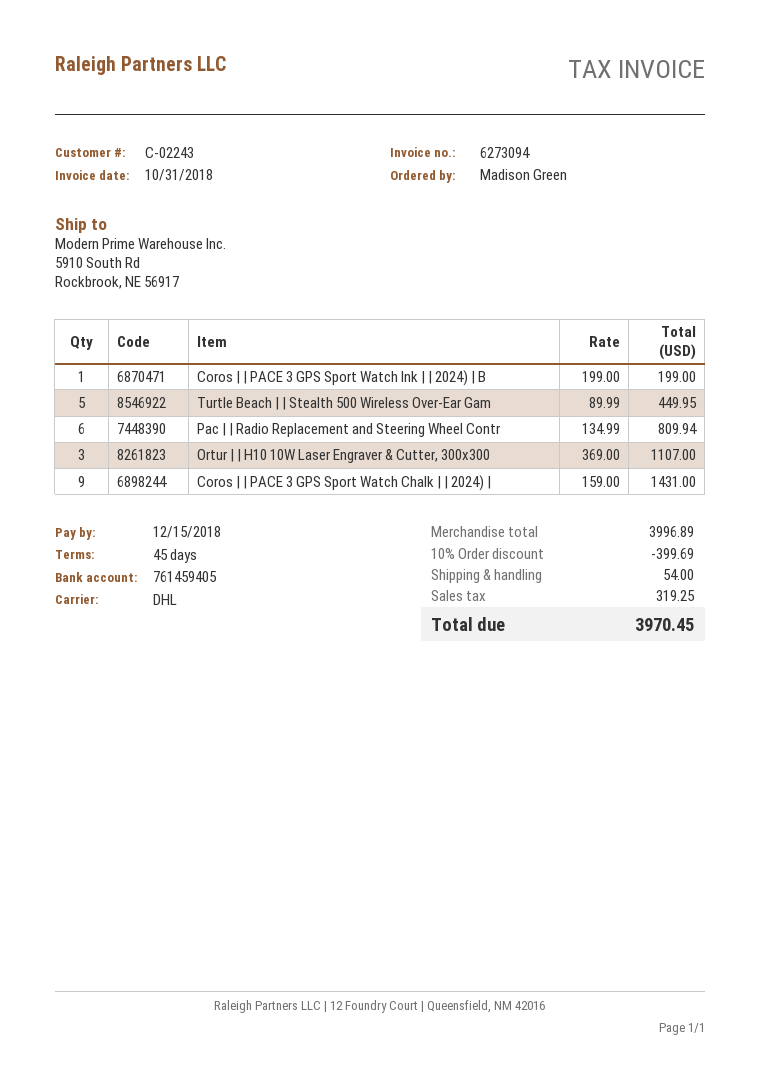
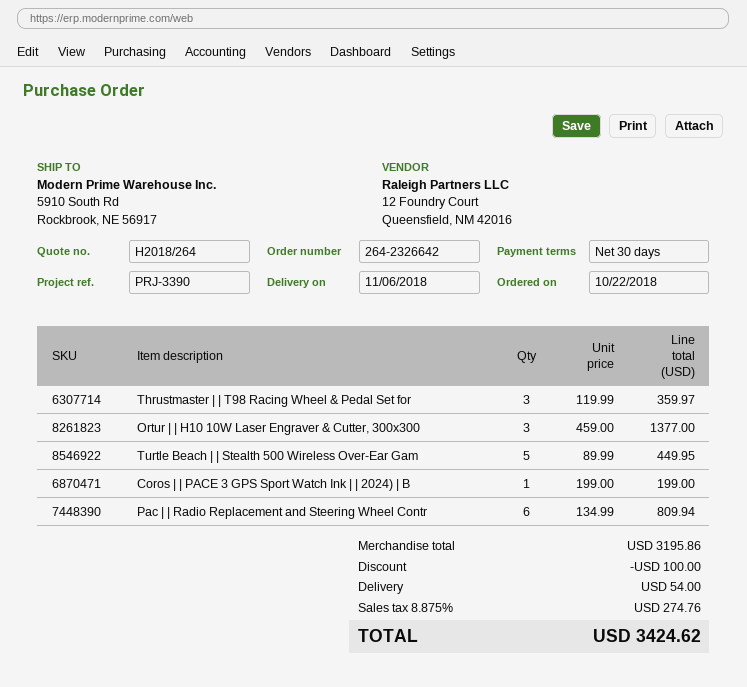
payment terms: 45 days -> 30 days
Ortur | | H10 10W Laser Engraver & Cutter, 300x300: 3 x 369.00 = 1107.00 -> 3 x 459.00 = 1377.00
Coros | | PACE 3 GPS Sport Watch Chalk | | 2024) |: 9 x 159.00 = 1431.00 -> none
Thrustmaster | | T98 Racing Wheel & Pedal Set for: none -> 3 x 119.99 = 359.97
subtotal: 3996.89 -> 3195.86
discount: 399.69 -> 100.00
tax: 319.25 -> 274.76
total: 3970.45 -> 3424.62

